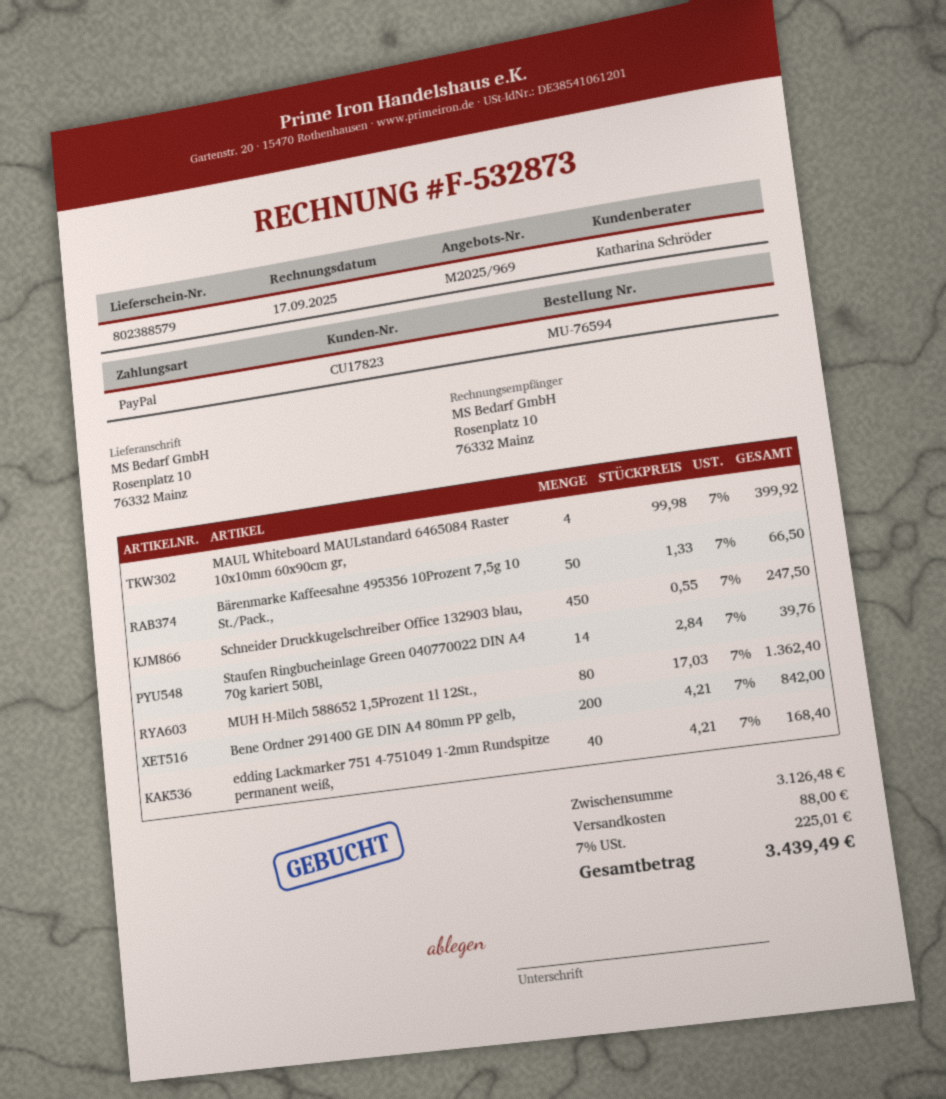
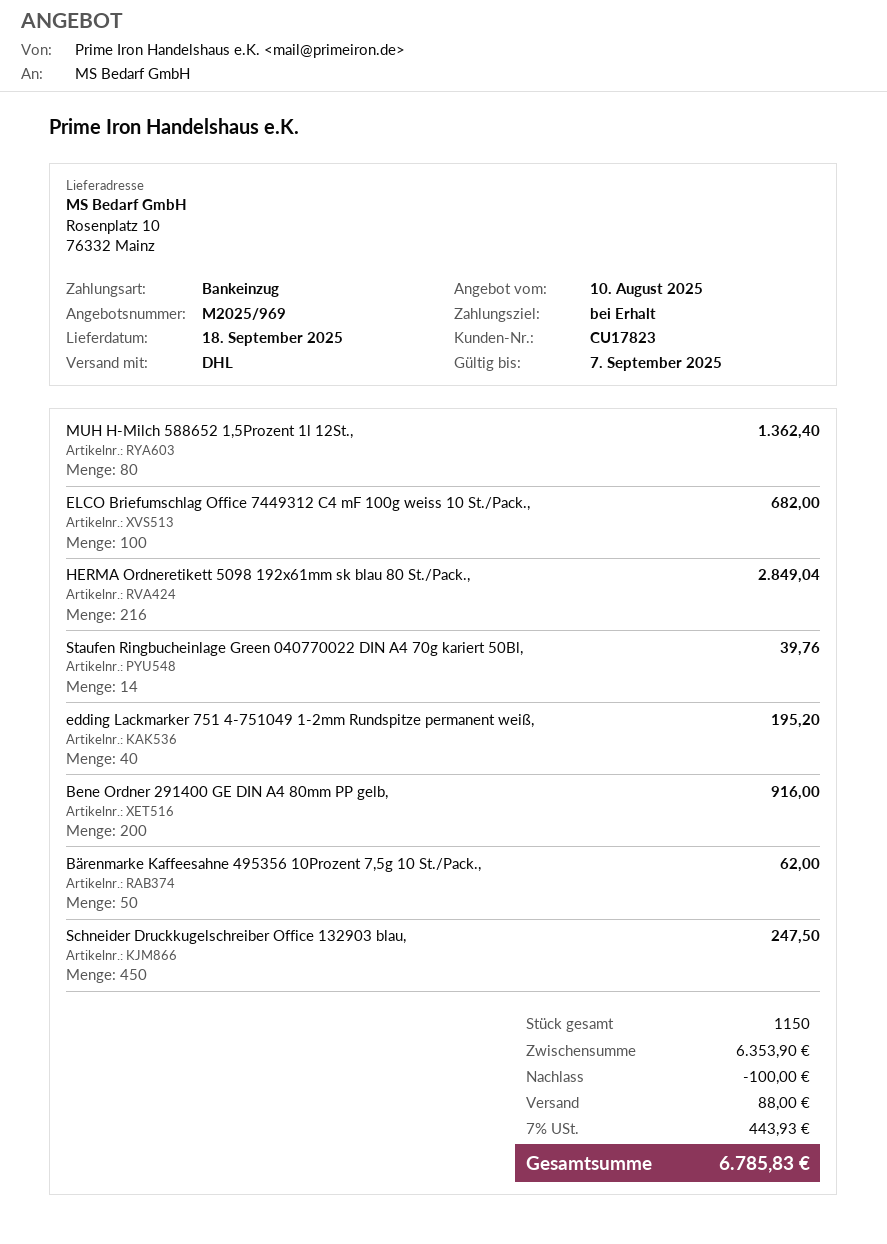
payment method: PayPal -> direct debit
MAUL Whiteboard MAULstandard 6465084 Raster 10x10mm 60x90cm gr,: 4 for 399.92 -> none
Bärenmarke Kaffeesahne 495356 10Prozent 7,5g 10 St./Pack.,: 50 for 66.50 -> 50 for 62.00
Bene Ordner 291400 GE DIN A4 80mm PP gelb,: 200 for 842.00 -> 200 for 916.00
edding Lackmarker 751 4-751049 1-2mm Rundspitze permanent weiß,: 40 for 168.40 -> 40 for 195.20
ELCO Briefumschlag Office 7449312 C4 mF 100g weiss 10 St./Pack.,: none -> 100 for 682.00
HERMA Ordneretikett 5098 192x61mm sk blau 80 St./Pack.,: none -> 216 for 2849.04
subtotal: 3126.48 -> 6353.90
discount: none -> 100.00
tax: 7% = 225.01 -> 7% = 443.93
total: 3439.49 -> 6785.83

